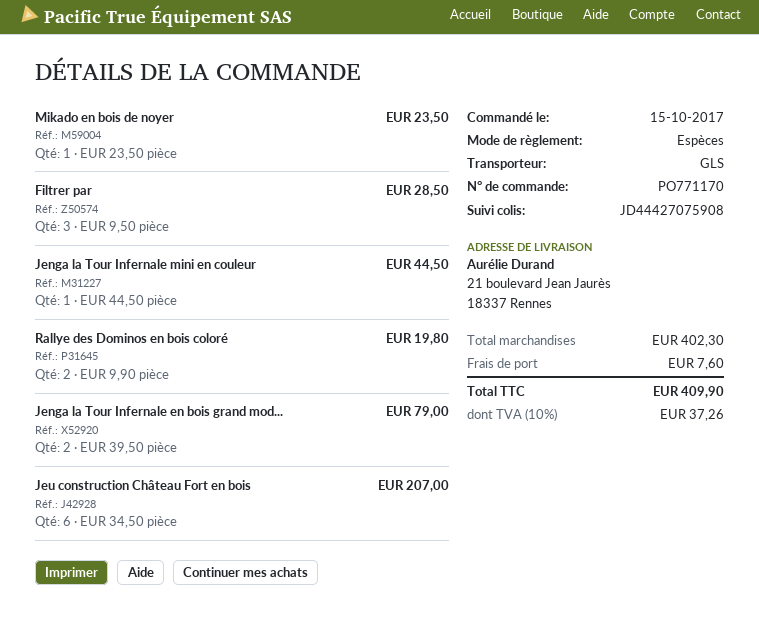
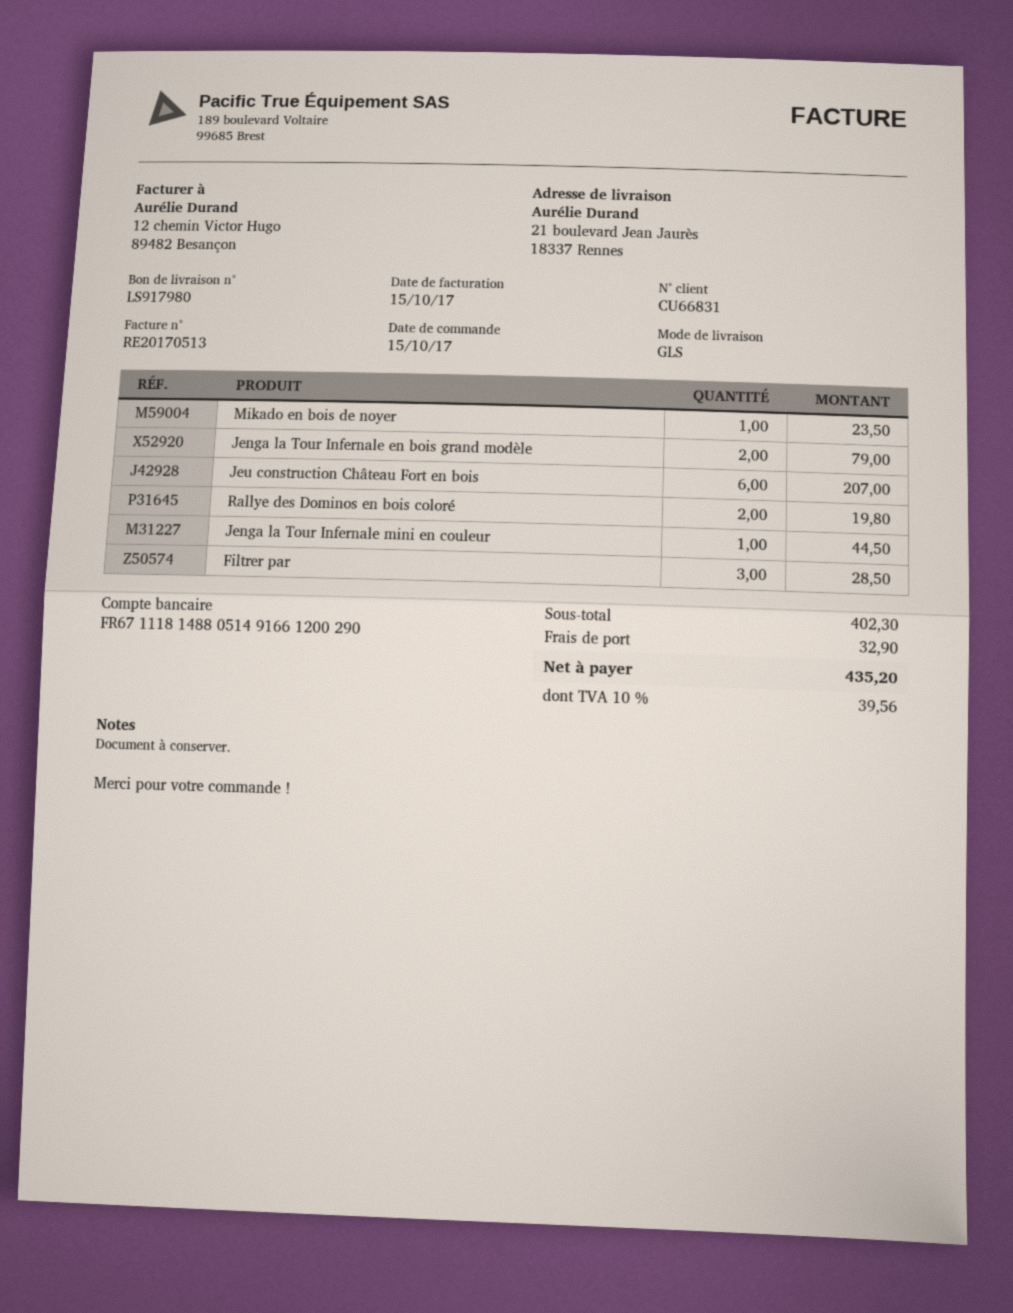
shipping: 7.60 -> 32.90
tax: 10% = 37.26 -> 10% = 39.56
total: 409.90 -> 435.20

